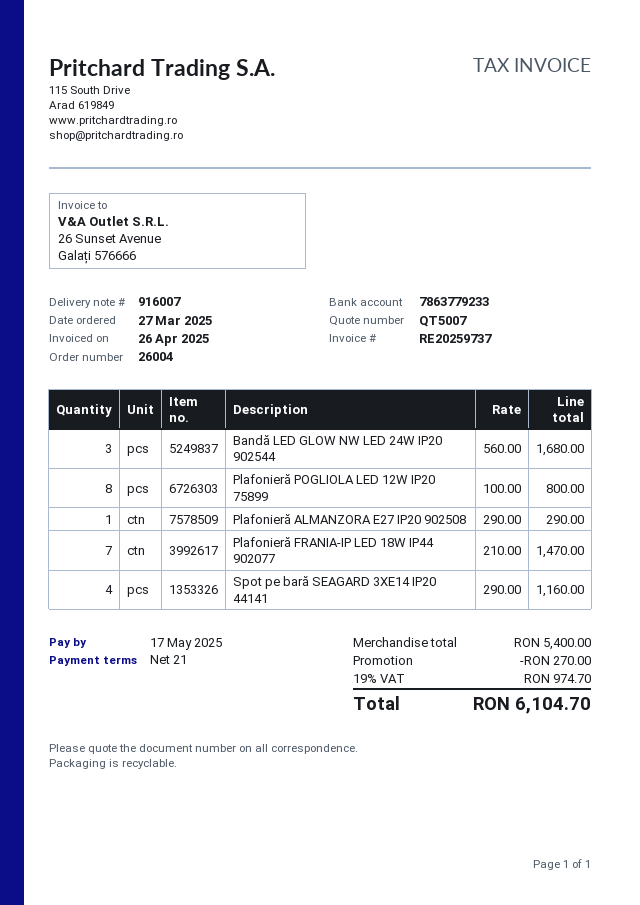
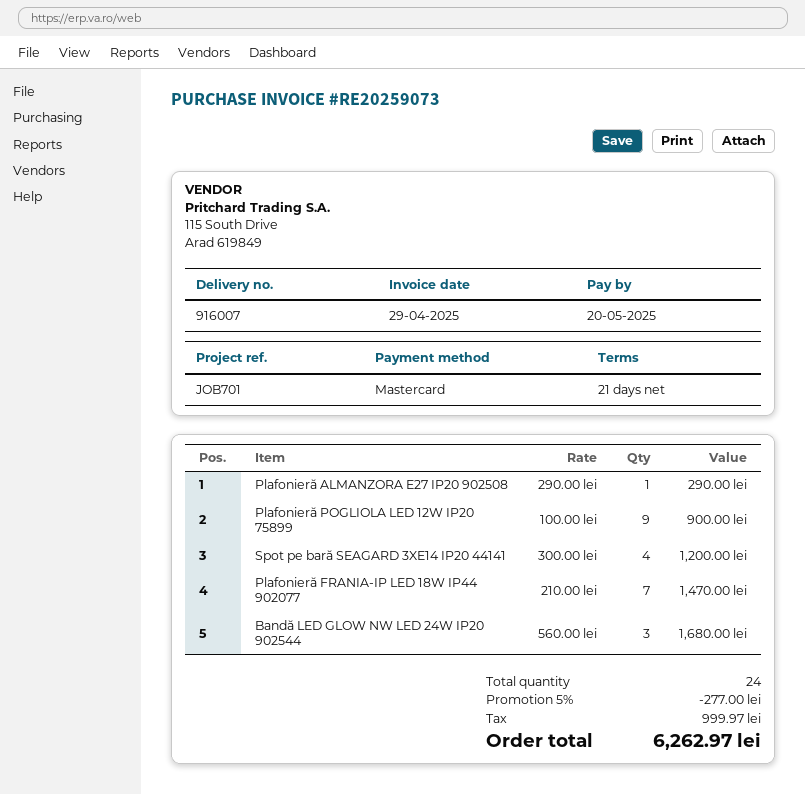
invoice number: RE20259737 -> RE20259073
invoice date: 2025-04-26 -> 2025-04-29
due date: 2025-05-17 -> 2025-05-20
Plafonieră POGLIOLA LED 12W IP20 75899: 8 x 100.00 = 800.00 -> 9 x 100.00 = 900.00
Spot pe bară SEAGARD 3XE14 IP20 44141: 4 x 290.00 = 1160.00 -> 4 x 300.00 = 1200.00
discount: 270.00 -> 277.00
tax: 974.70 -> 999.97
total: 6104.70 -> 6262.97

